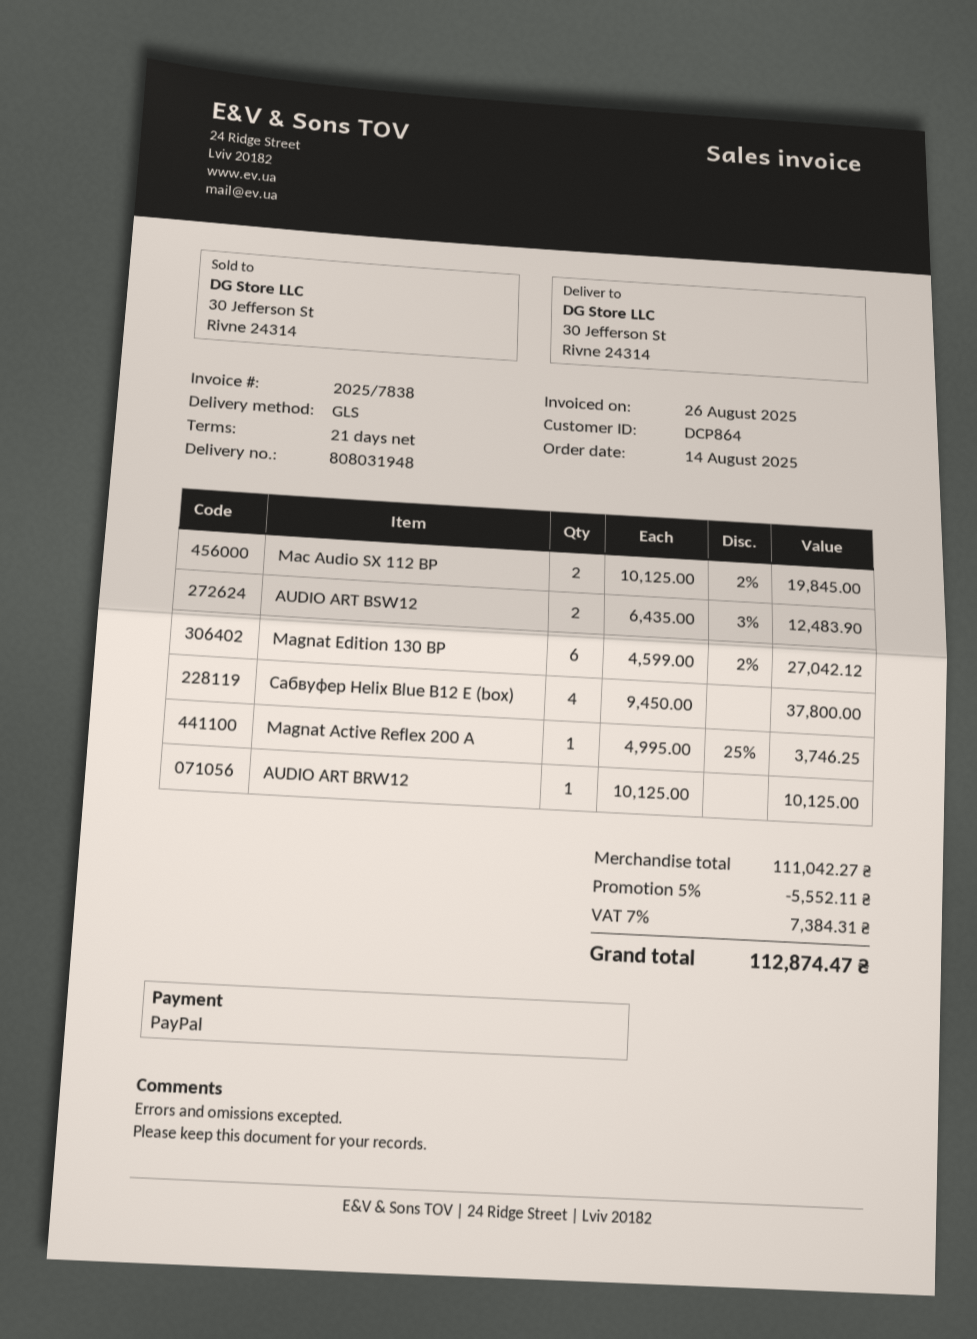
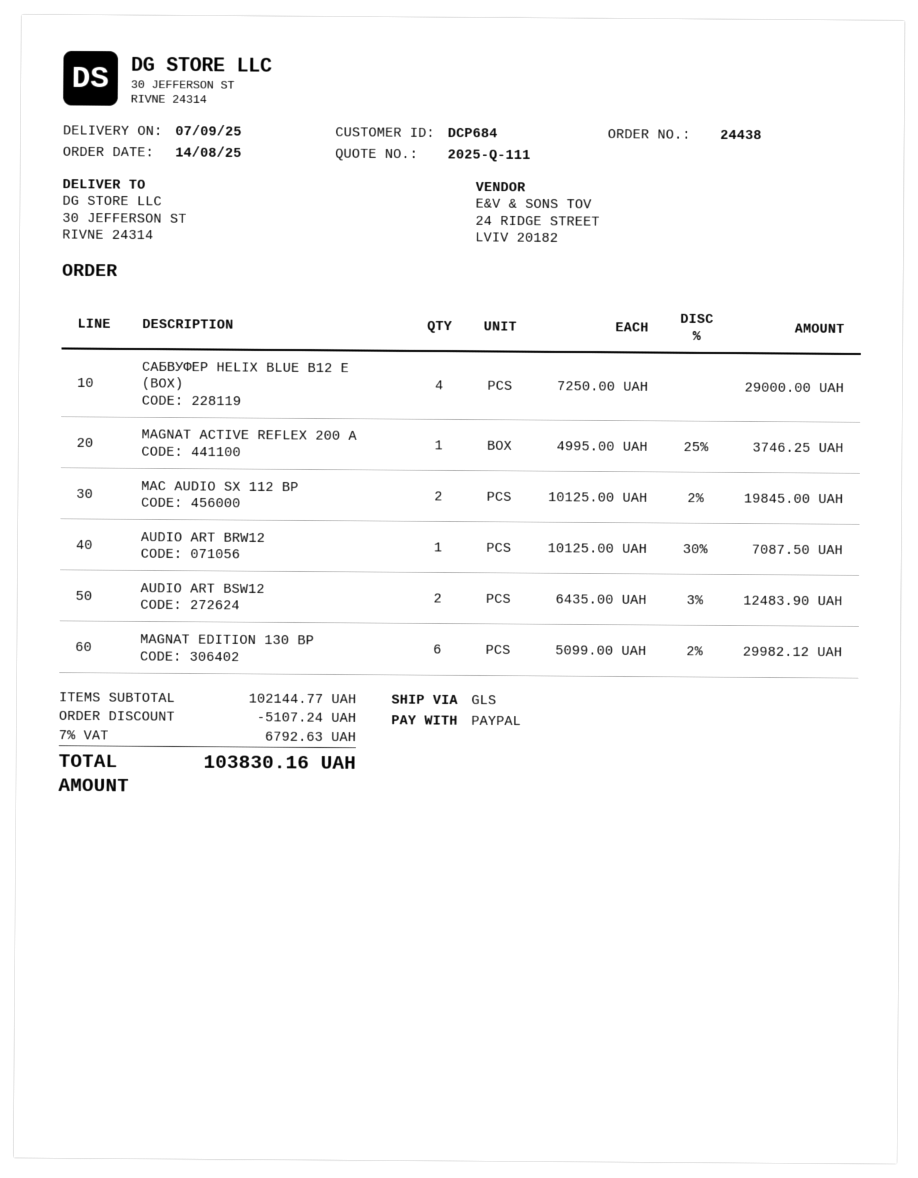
customer number: DCP864 -> DCP684
Magnat Edition 130 BP: 6 x 4599.00 - 2% = 27042.12 -> 6 x 5099.00 - 2% = 29982.12
Сабвуфер Helix Blue B12 E (box): 4 x 9450.00 = 37800.00 -> 4 x 7250.00 = 29000.00
AUDIO ART BRW12: 1 x 10125.00 = 10125.00 -> 1 x 10125.00 - 30% = 7087.50
subtotal: 111042.27 -> 102144.77
discount: 5552.11 -> 5107.24
tax: 7% = 7384.31 -> 7% = 6792.63
total: 112874.47 -> 103830.16

